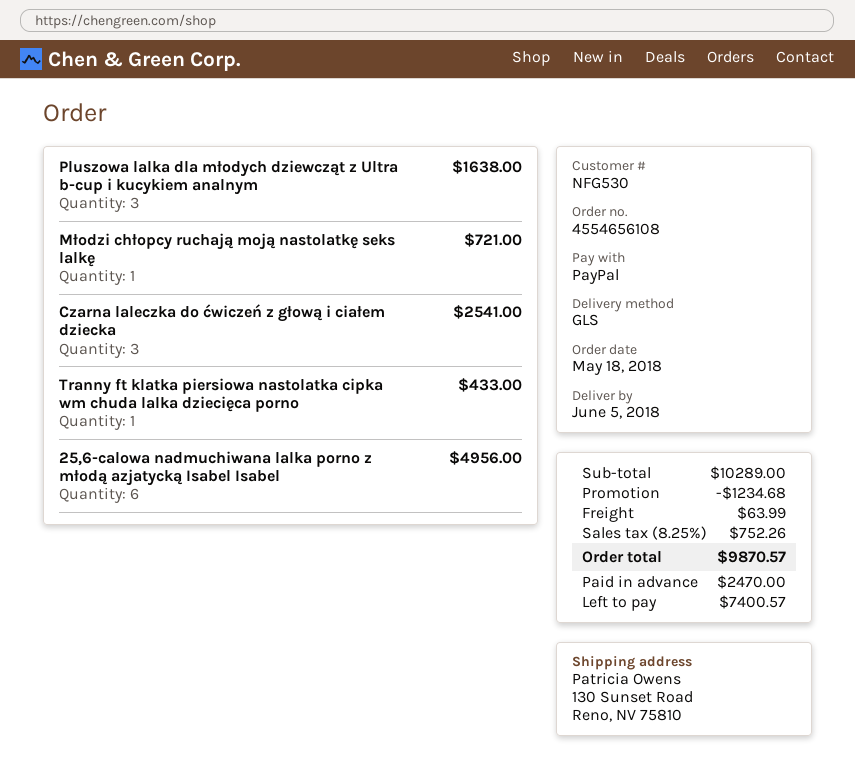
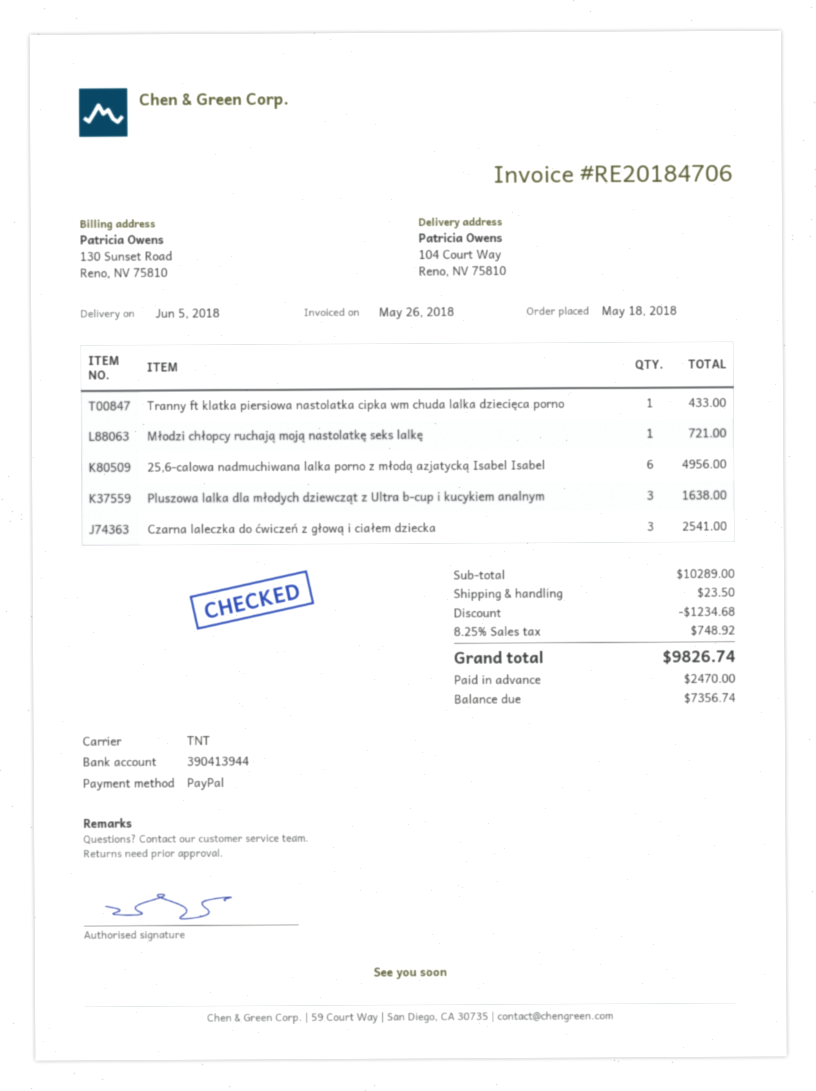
shipping method: GLS -> TNT
ship to: 130 Sunset Road, Reno, NV 75810 -> 104 Court Way, Reno, NV 75810
shipping: 63.99 -> 23.50
tax: 8.25% = 752.26 -> 8.25% = 748.92
total: 9870.57 -> 9826.74
balance: 7400.57 -> 7356.74

